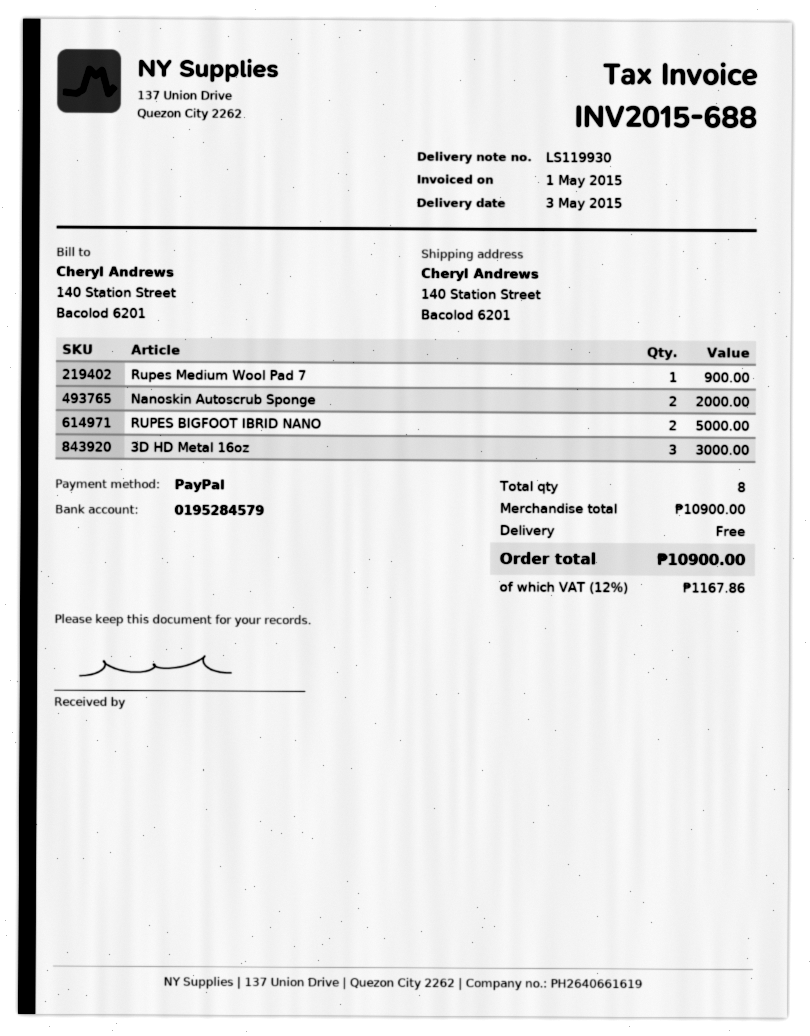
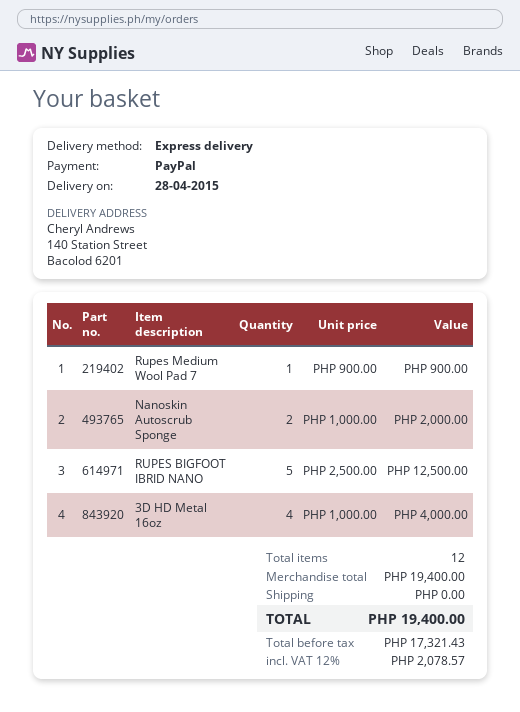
delivery date: 2015-05-03 -> 2015-04-28
RUPES BIGFOOT IBRID NANO: 2 for 5000.00 -> 5 for 12500.00
3D HD Metal 16oz: 3 for 3000.00 -> 4 for 4000.00
total quantity: 8 -> 12
subtotal: 10900.00 -> 19400.00
tax: 12% = 1167.86 -> 12% = 2078.57
total: 10900.00 -> 19400.00

